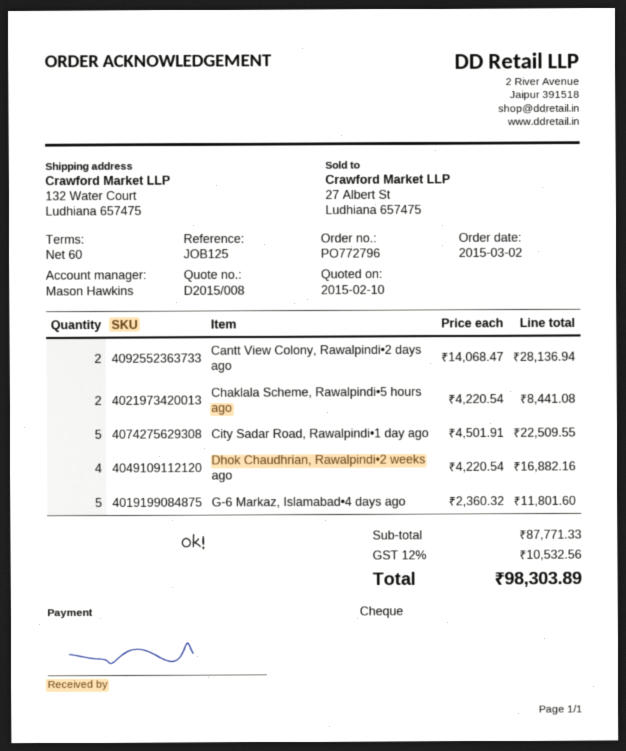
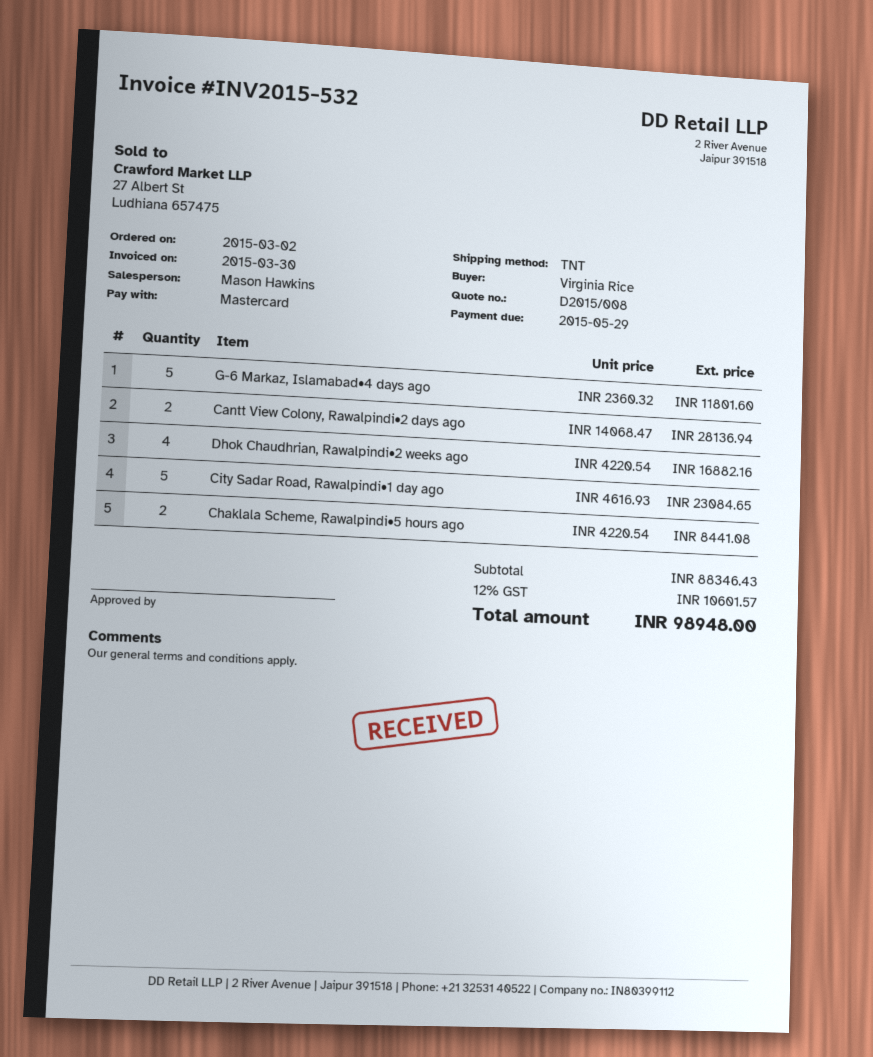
payment method: cheque -> Mastercard
City Sadar Road, Rawalpindi•1 day ago: 5 x 4501.91 = 22509.55 -> 5 x 4616.93 = 23084.65
subtotal: 87771.33 -> 88346.43
tax: 12% = 10532.56 -> 12% = 10601.57
total: 98303.89 -> 98948.00

